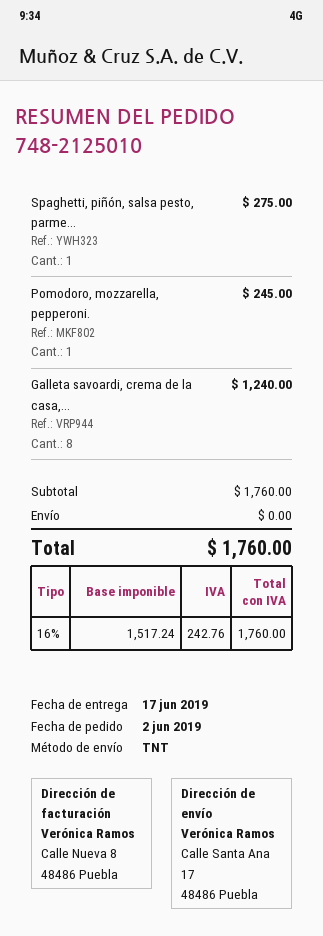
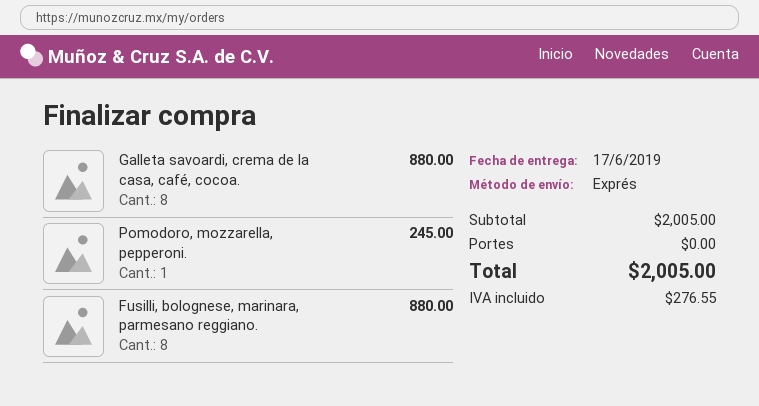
shipping method: TNT -> express
Spaghetti, piñón, salsa pesto, parme...: 1 for 275.00 -> none
Galleta savoardi, crema de la casa,...: 8 for 1240.00 -> 8 for 880.00
Fusilli, bolognese, marinara, parmesano reggiano.: none -> 8 for 880.00
subtotal: 1760.00 -> 2005.00
tax: 242.76 -> 276.55
total: 1760.00 -> 2005.00

